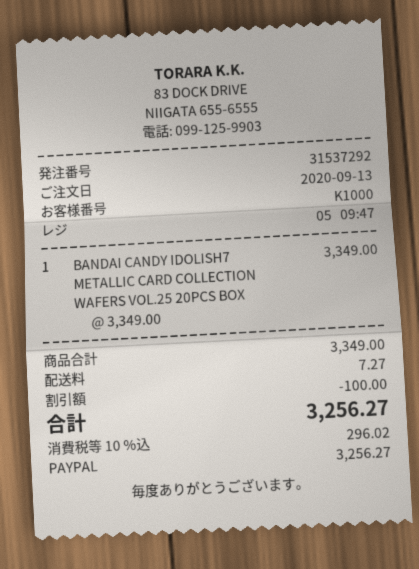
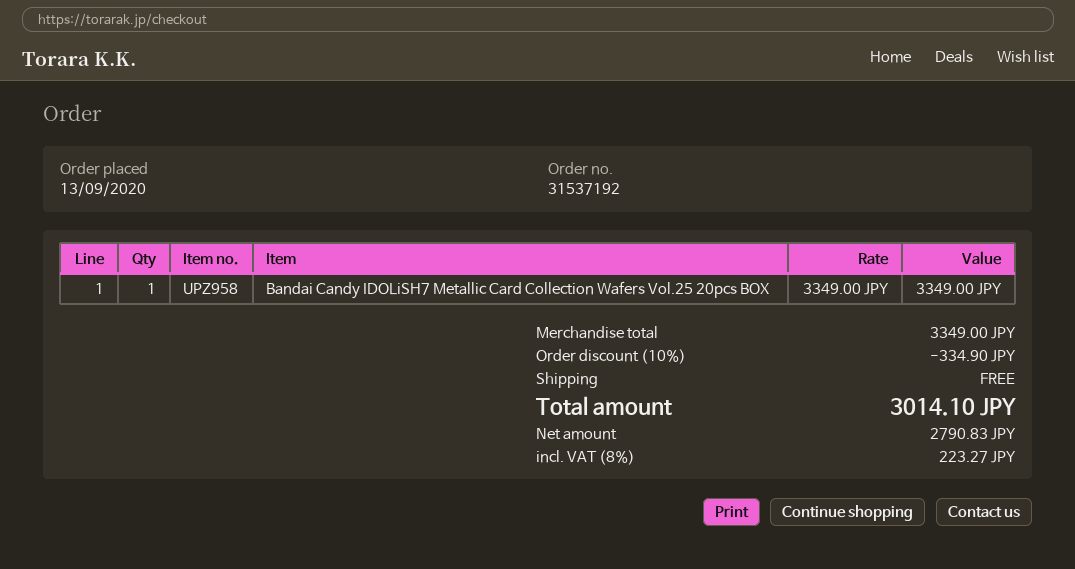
order number: 31537292 -> 31537192
discount: 100.00 -> 334.90
shipping: 7.27 -> 0.00
tax: 10% = 296.02 -> 8% = 223.27
total: 3256.27 -> 3014.10

